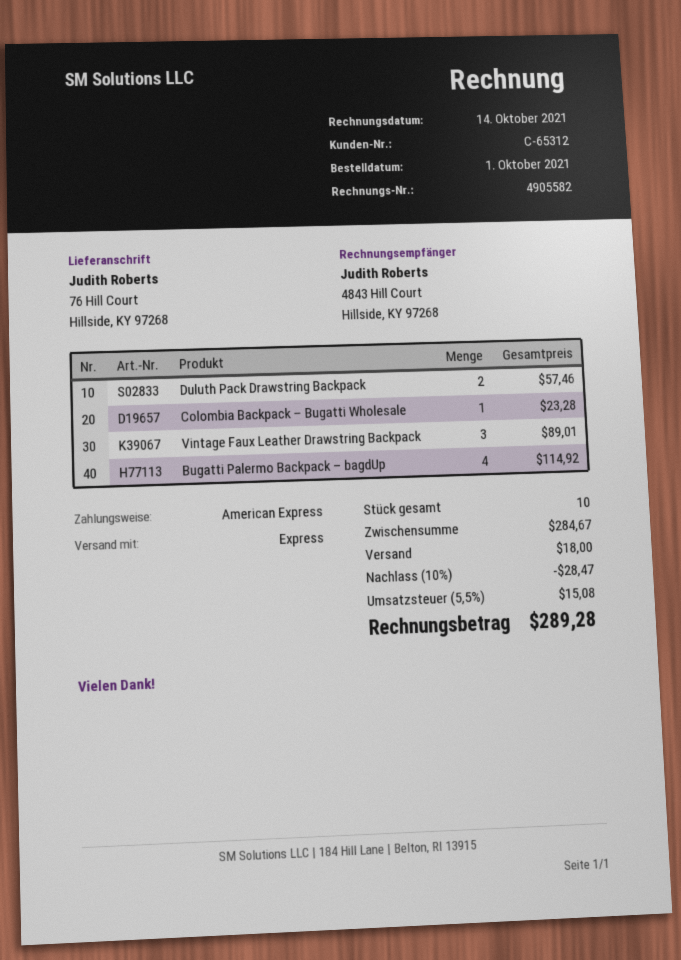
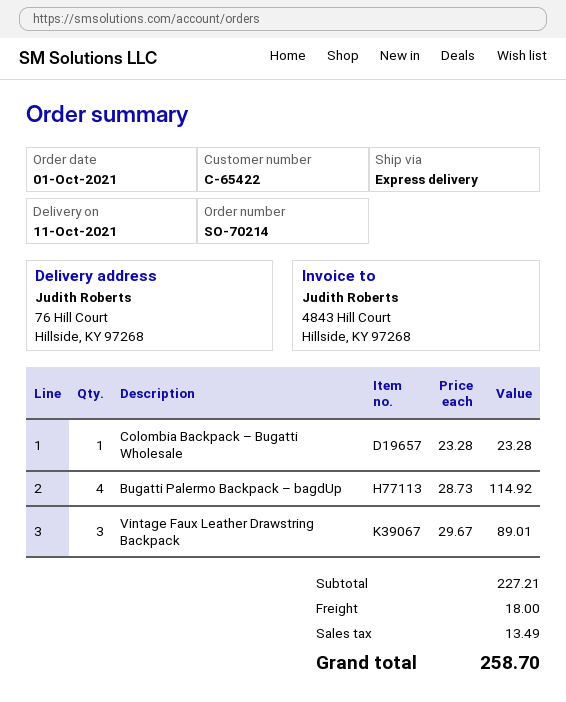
customer number: C-65312 -> C-65422
Duluth Pack Drawstring Backpack: 2 for 57.46 -> none
subtotal: 284.67 -> 227.21
discount: 10% = 28.47 -> none
tax: 15.08 -> 13.49
total: 289.28 -> 258.70

